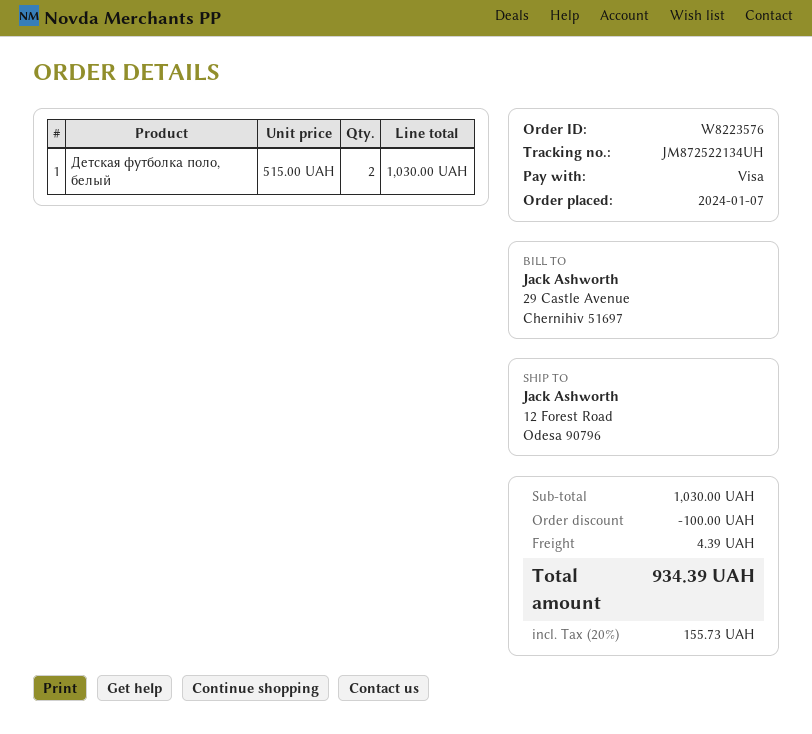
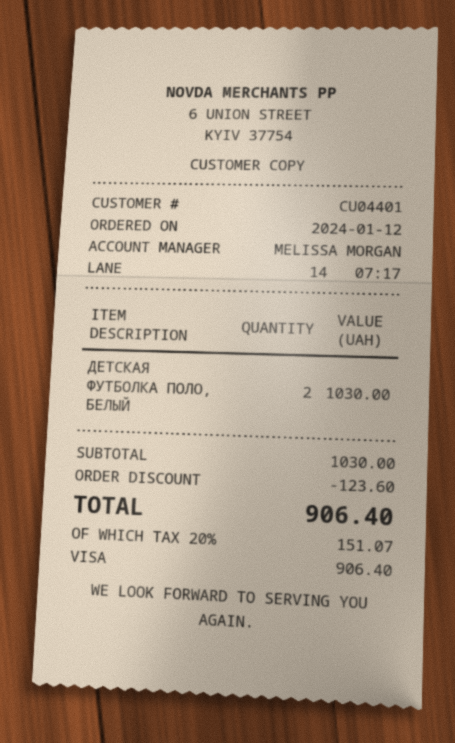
order date: 2024-01-07 -> 2024-01-12
discount: 100.00 -> 123.60
shipping: 4.39 -> none
tax: 20% = 155.73 -> 20% = 151.07
total: 934.39 -> 906.40

